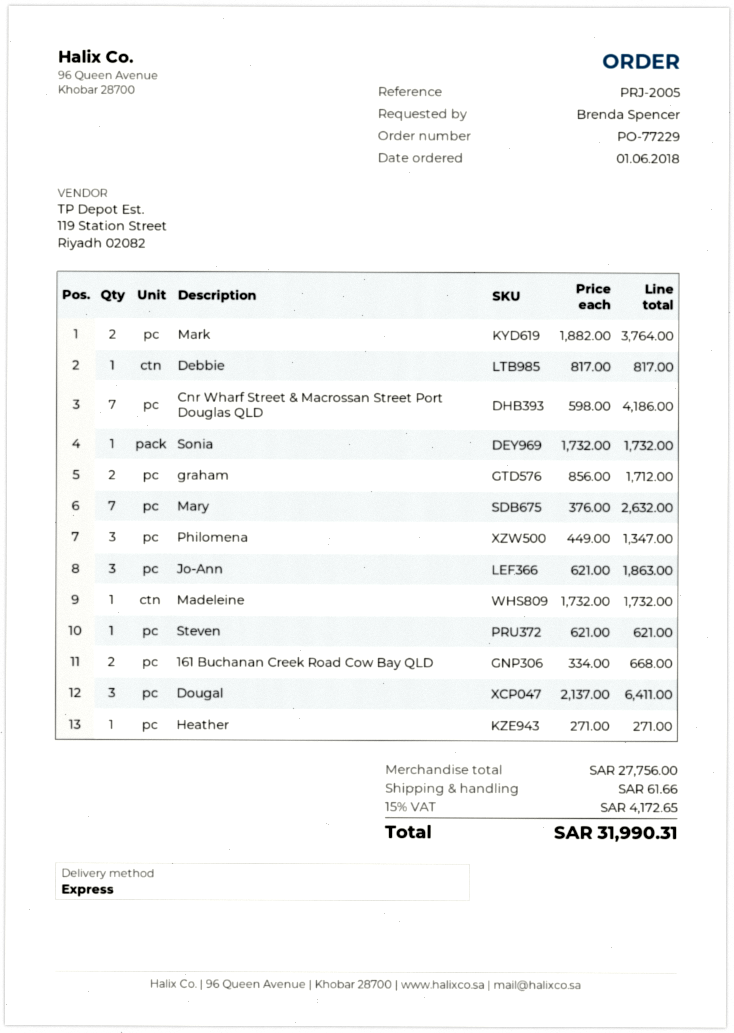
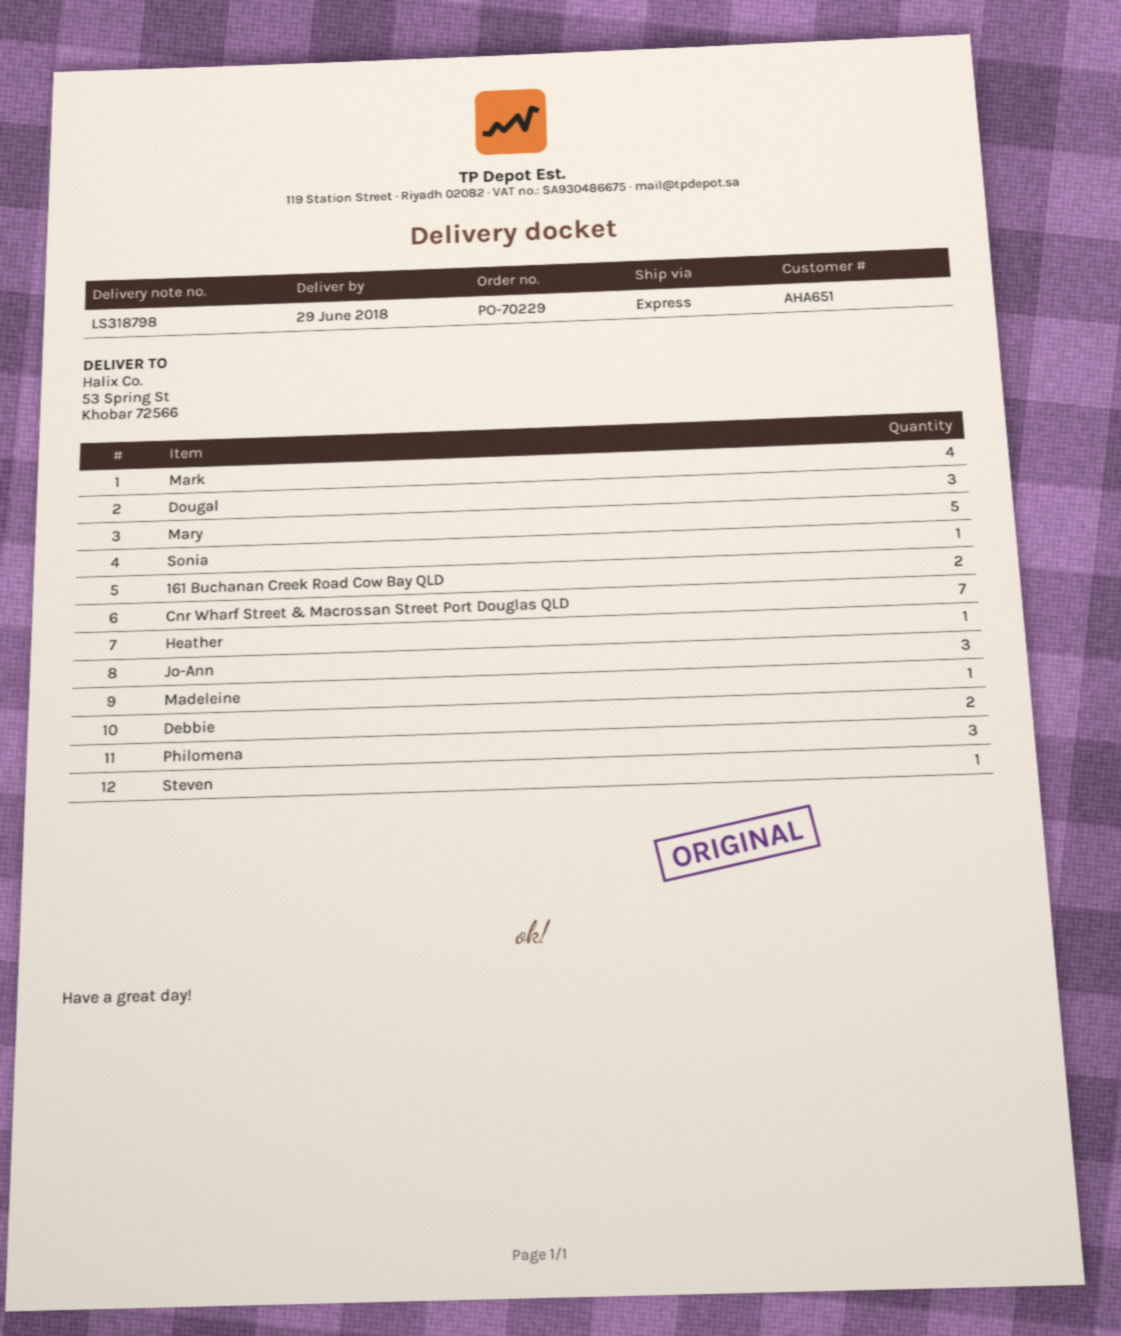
order number: PO-77229 -> PO-70229
Mark: 2 -> 4
Debbie: 1 -> 2
graham: 2 -> none
Mary: 7 -> 5

